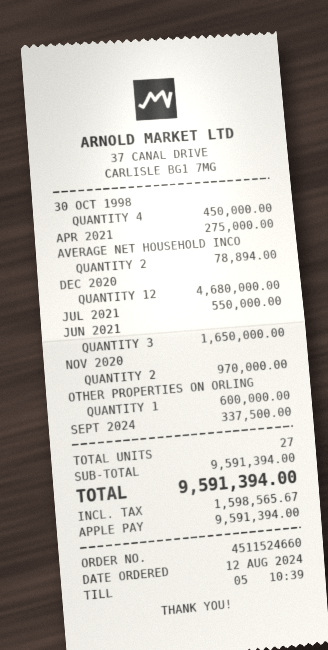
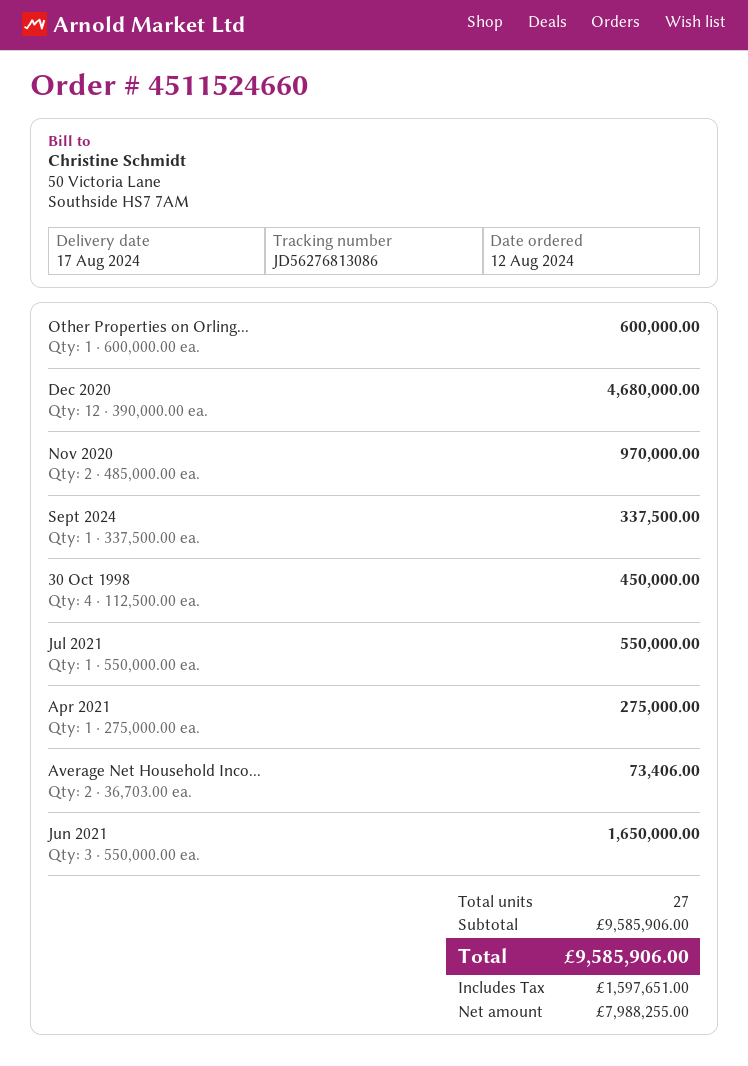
AVERAGE NET HOUSEHOLD INCO: 2 for 78894.00 -> 2 for 73406.00
subtotal: 9591394.00 -> 9585906.00
tax: 1598565.67 -> 1597651.00
total: 9591394.00 -> 9585906.00

